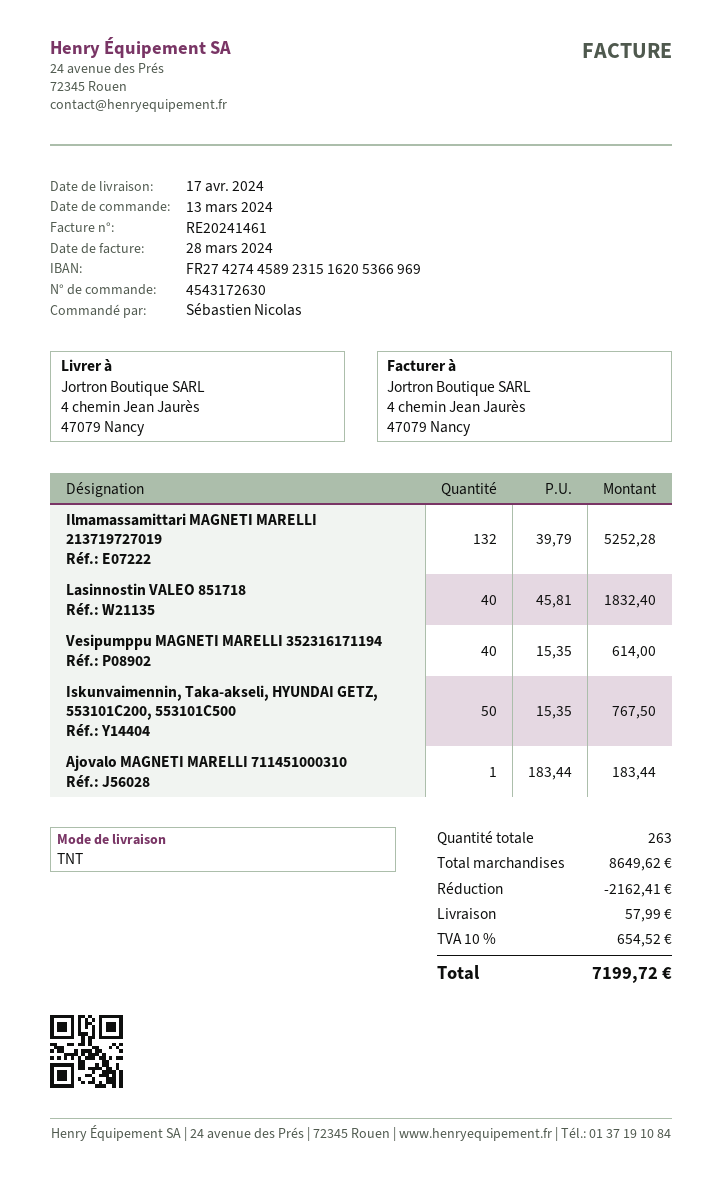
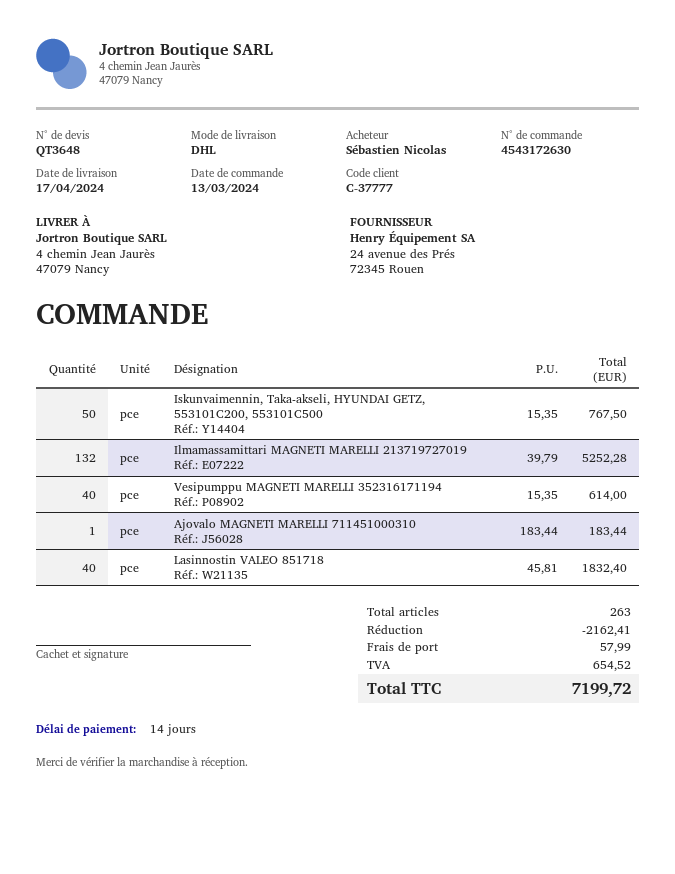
shipping method: TNT -> DHL

